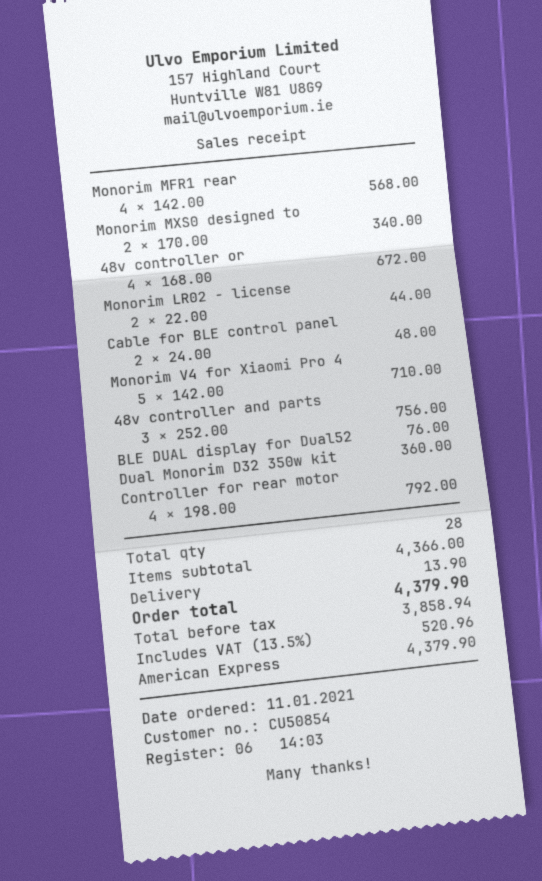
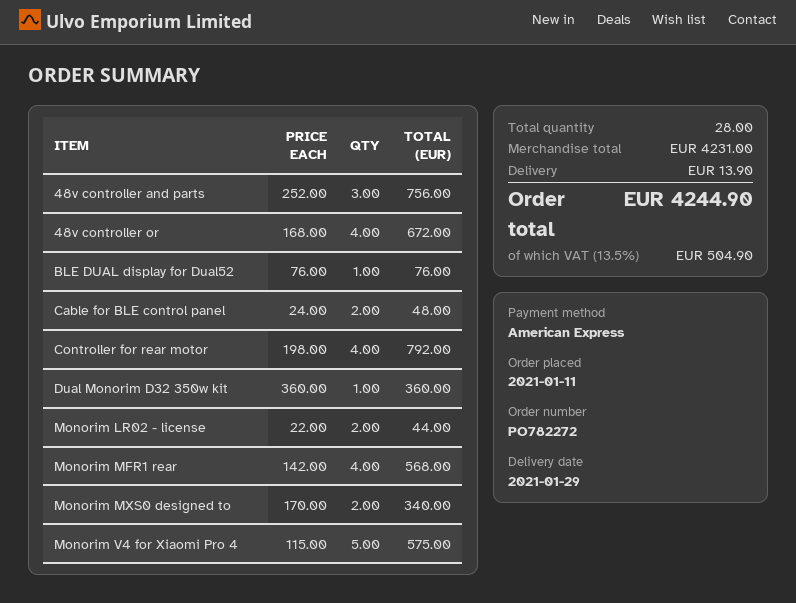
Monorim V4 for Xiaomi Pro 4: 5 x 142.00 = 710.00 -> 5 x 115.00 = 575.00
subtotal: 4366.00 -> 4231.00
tax: 13.5% = 520.96 -> 13.5% = 504.90
total: 4379.90 -> 4244.90

